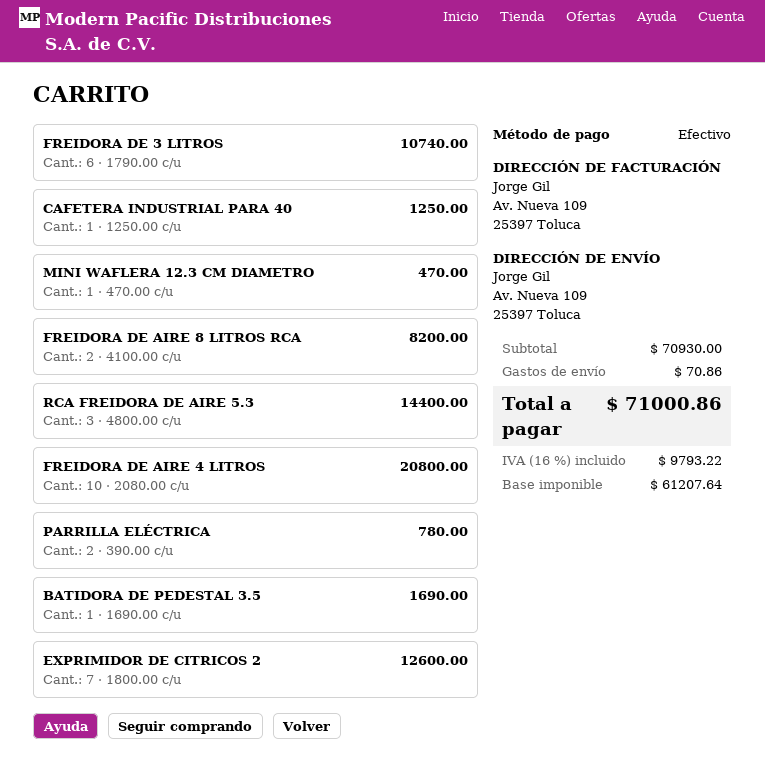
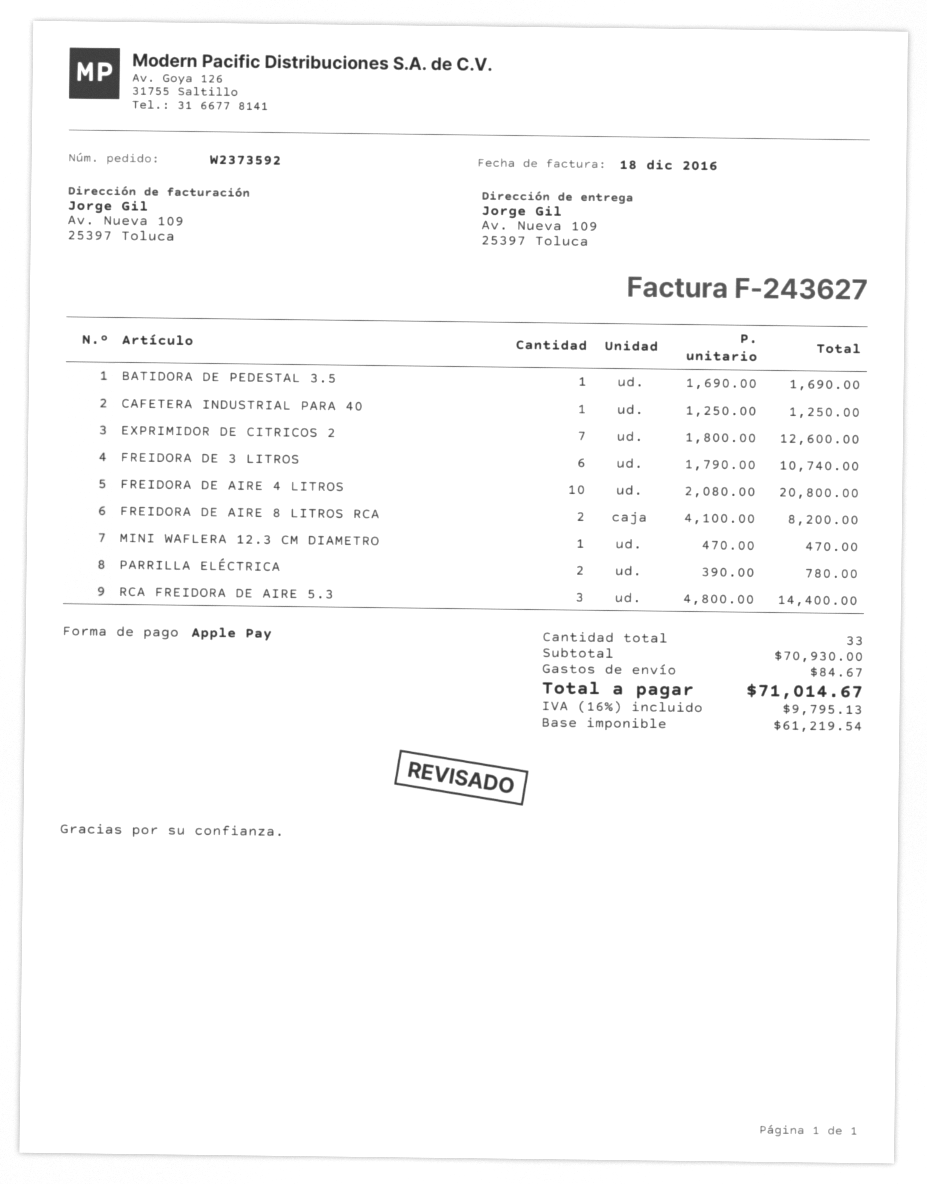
payment method: cash -> Apple Pay
shipping: 70.86 -> 84.67
net: 61207.64 -> 61219.54
tax: 16% = 9793.22 -> 16% = 9795.13
total: 71000.86 -> 71014.67

